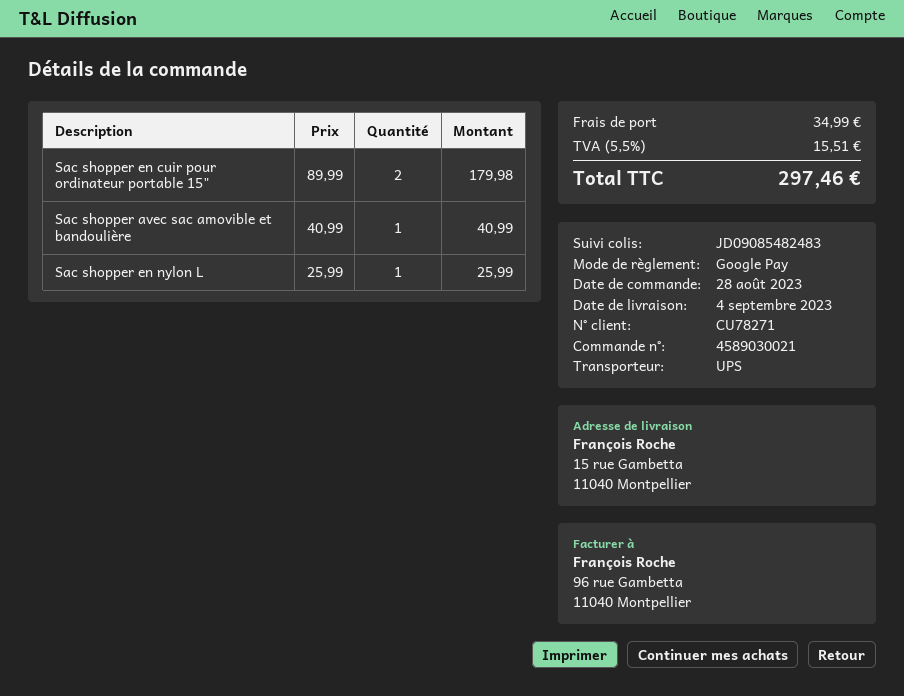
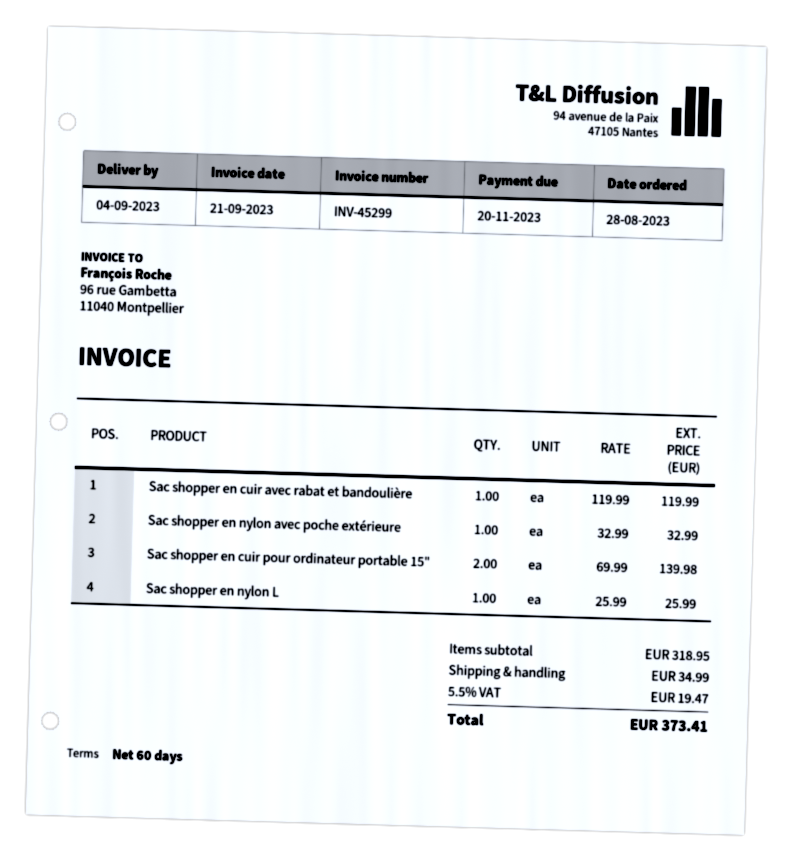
Sac shopper en cuir pour ordinateur portable 15": 2 x 89.99 = 179.98 -> 2 x 69.99 = 139.98
Sac shopper avec sac amovible et bandoulière: 1 x 40.99 = 40.99 -> none
Sac shopper en cuir avec rabat et bandoulière: none -> 1 x 119.99 = 119.99
Sac shopper en nylon avec poche extérieure: none -> 1 x 32.99 = 32.99
tax: 5.5% = 15.51 -> 5.5% = 19.47
total: 297.46 -> 373.41

